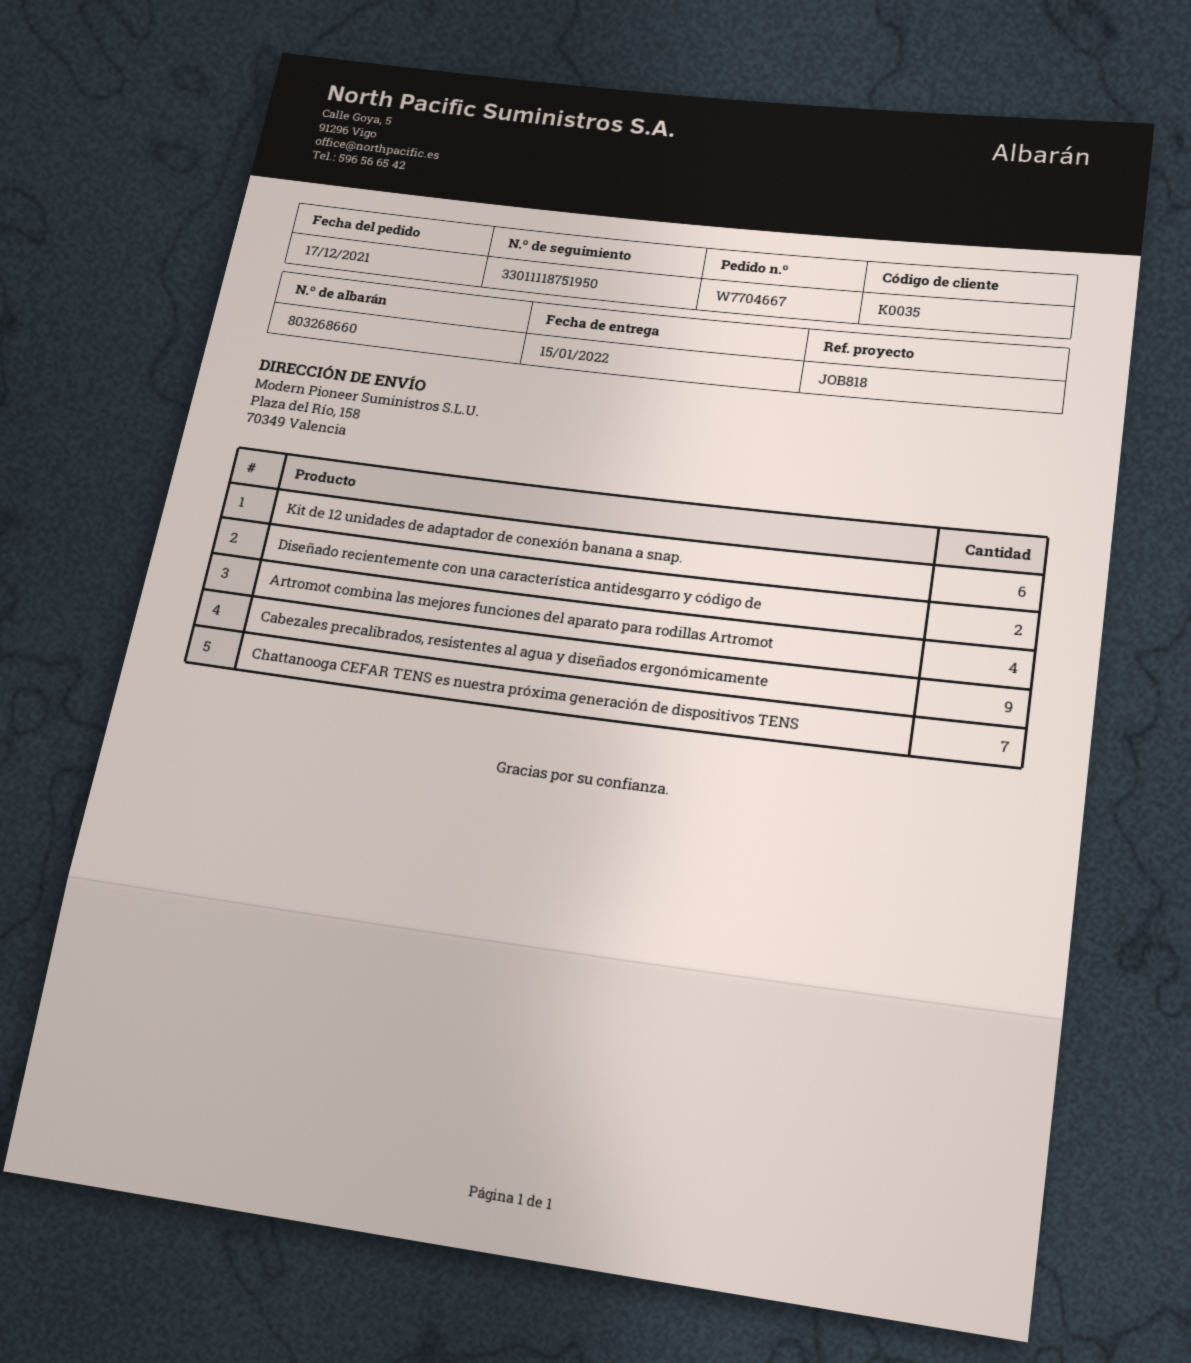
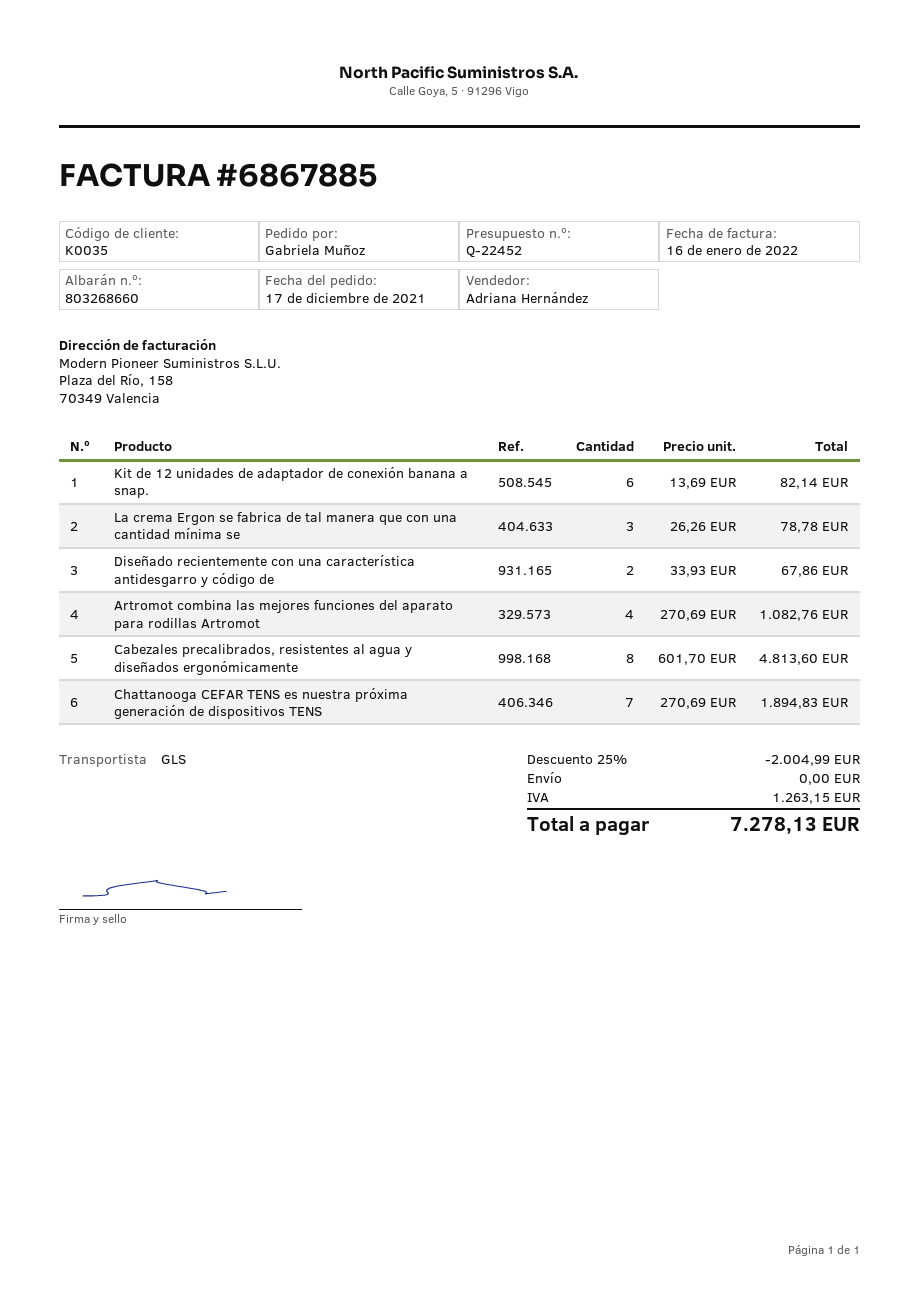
Cabezales precalibrados, resistentes al agua y diseñados ergonómicamente: 9 -> 8
La crema Ergon se fabrica de tal manera que con una cantidad mínima se: none -> 3

